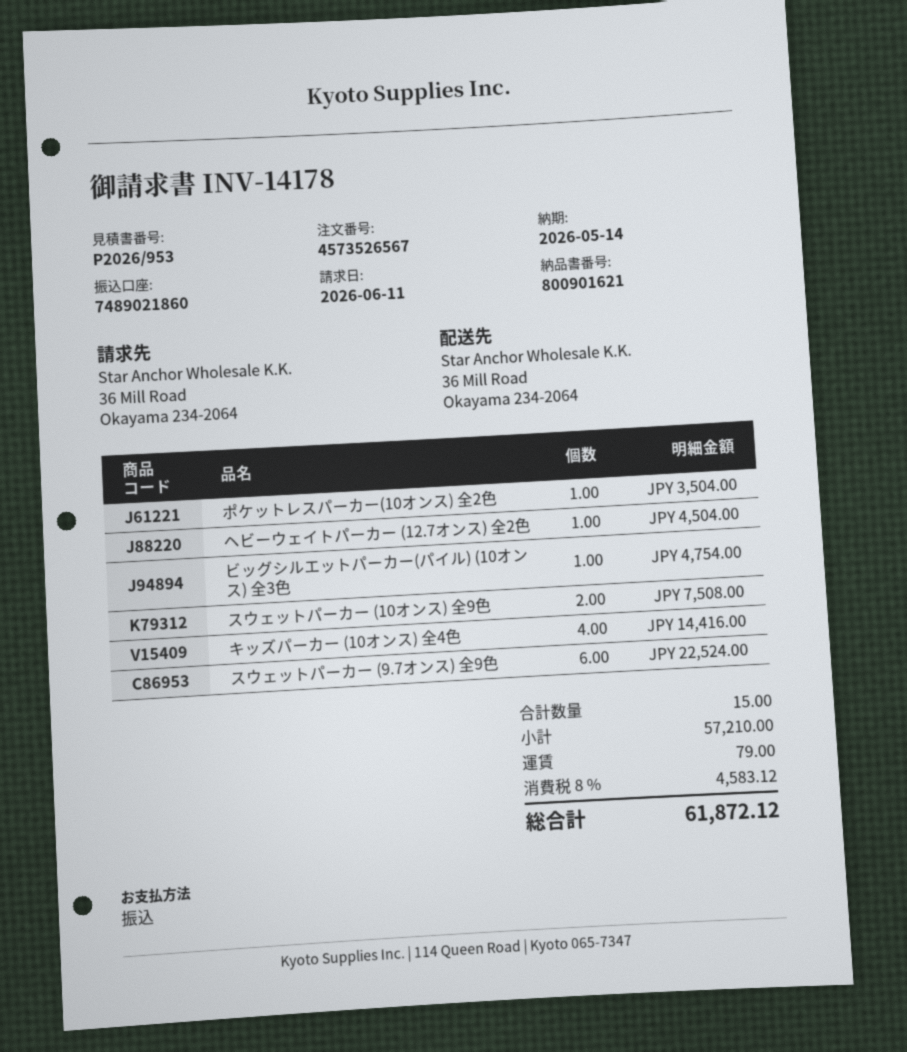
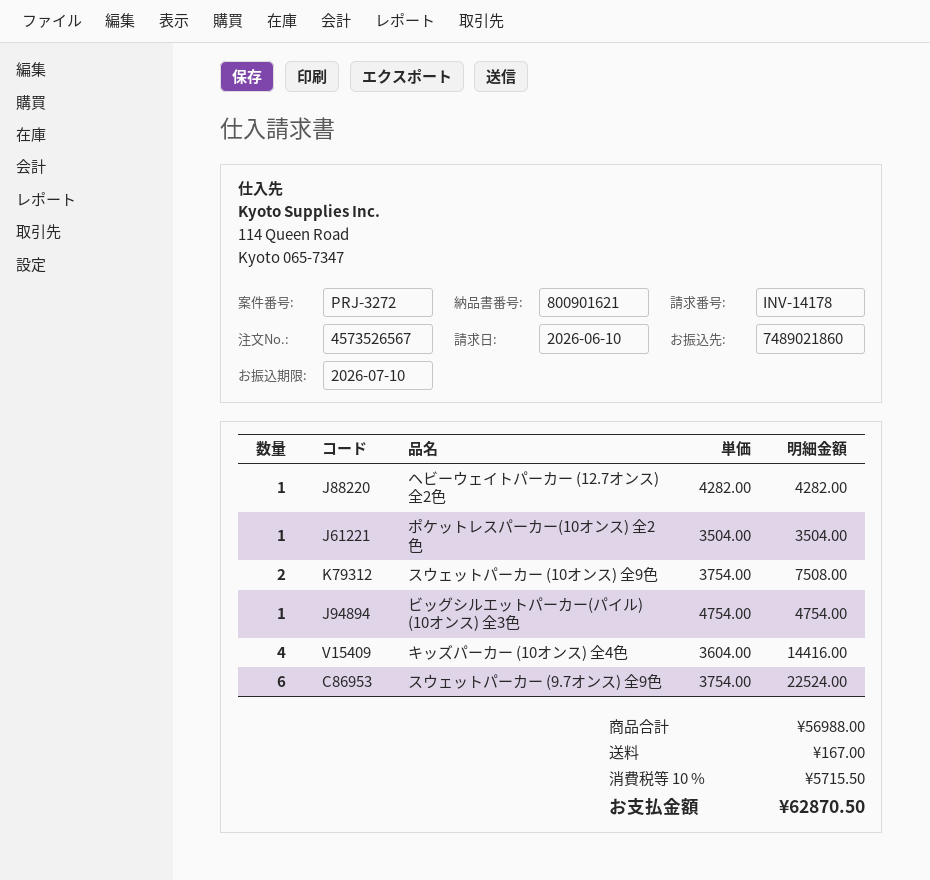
invoice date: 2026-06-11 -> 2026-06-10
ヘビーウェイトパーカー (12.7オンス) 全2色: 1 for 4504.00 -> 1 for 4282.00
subtotal: 57210.00 -> 56988.00
shipping: 79.00 -> 167.00
tax: 8% = 4583.12 -> 10% = 5715.50
total: 61872.12 -> 62870.50

